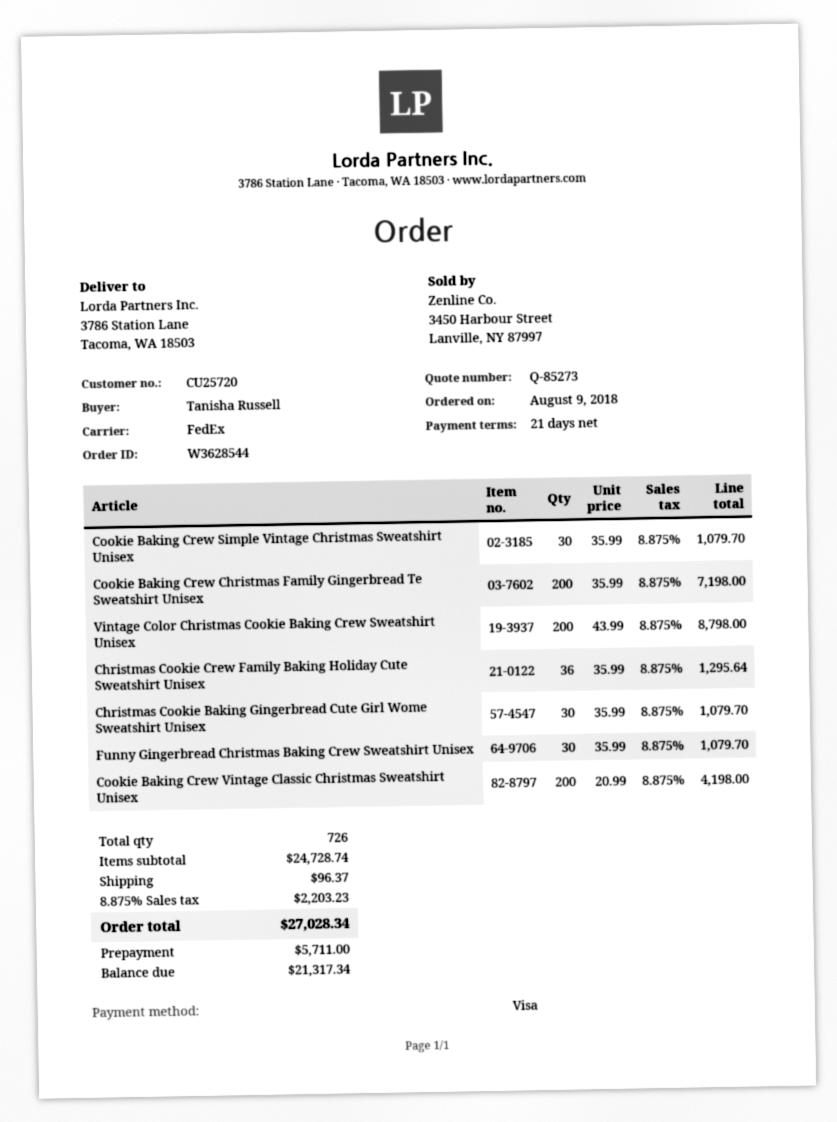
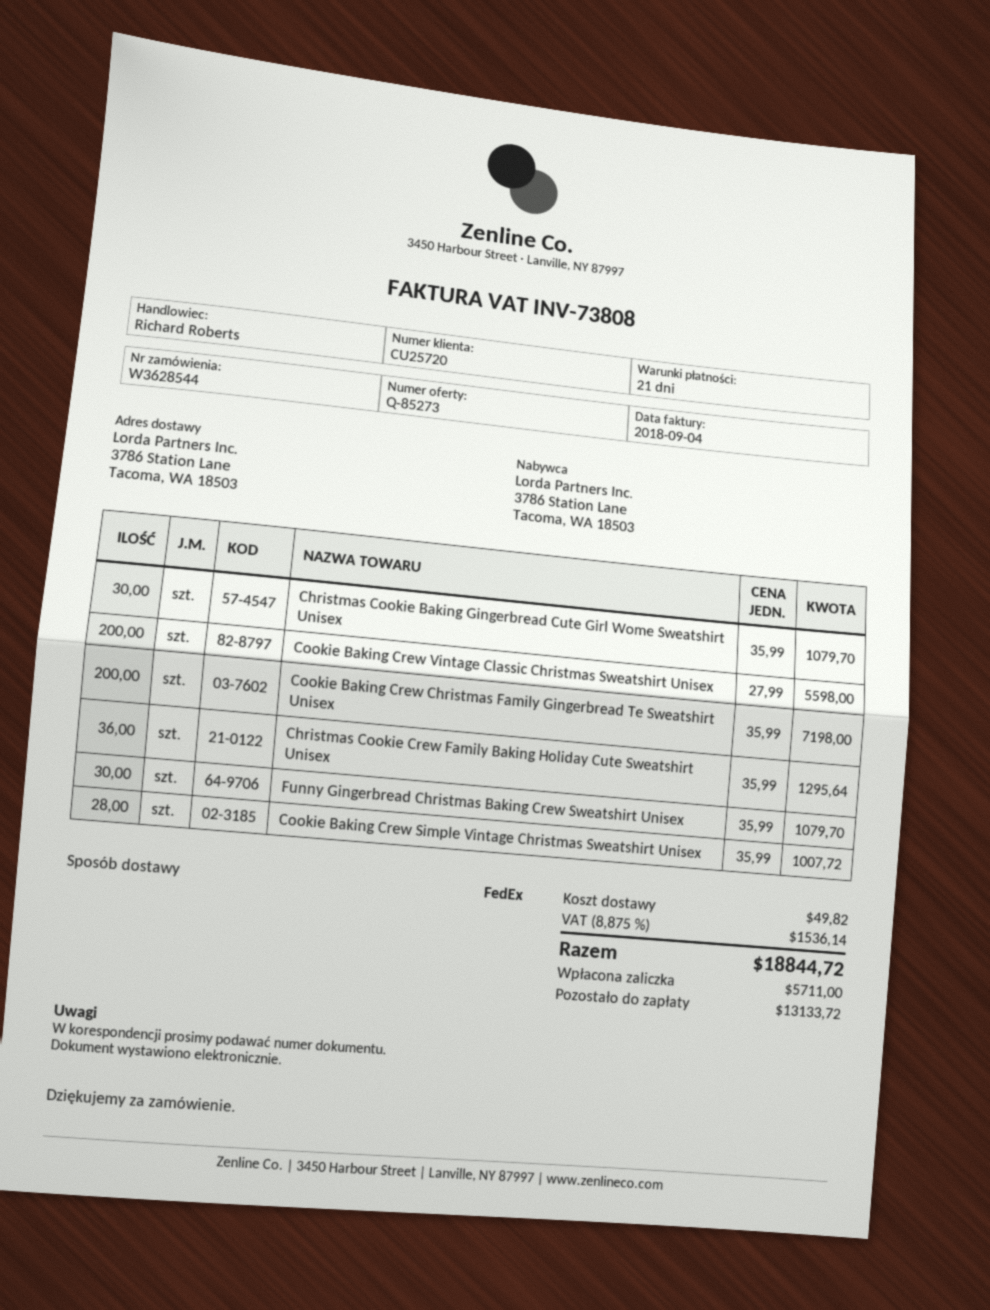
Cookie Baking Crew Simple Vintage Christmas Sweatshirt Unisex: 30 x 35.99 = 1079.70 -> 28 x 35.99 = 1007.72
Vintage Color Christmas Cookie Baking Crew Sweatshirt Unisex: 200 x 43.99 = 8798.00 -> none
Cookie Baking Crew Vintage Classic Christmas Sweatshirt Unisex: 200 x 20.99 = 4198.00 -> 200 x 27.99 = 5598.00
shipping: 96.37 -> 49.82
tax: 8.875% = 2203.23 -> 8.875% = 1536.14
total: 27028.34 -> 18844.72
balance: 21317.34 -> 13133.72

